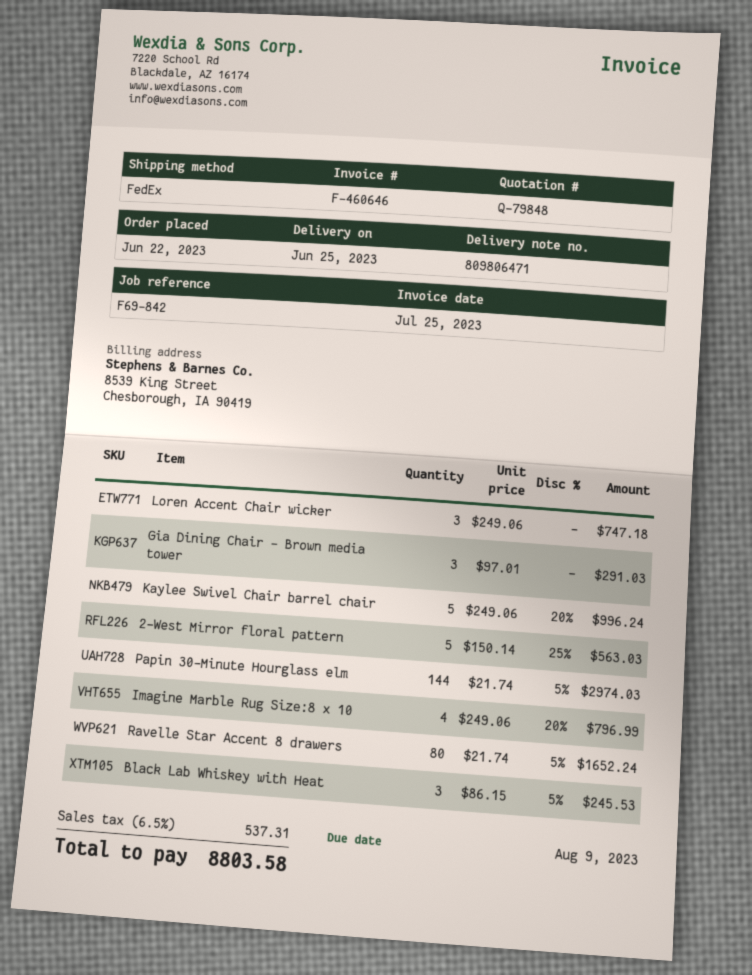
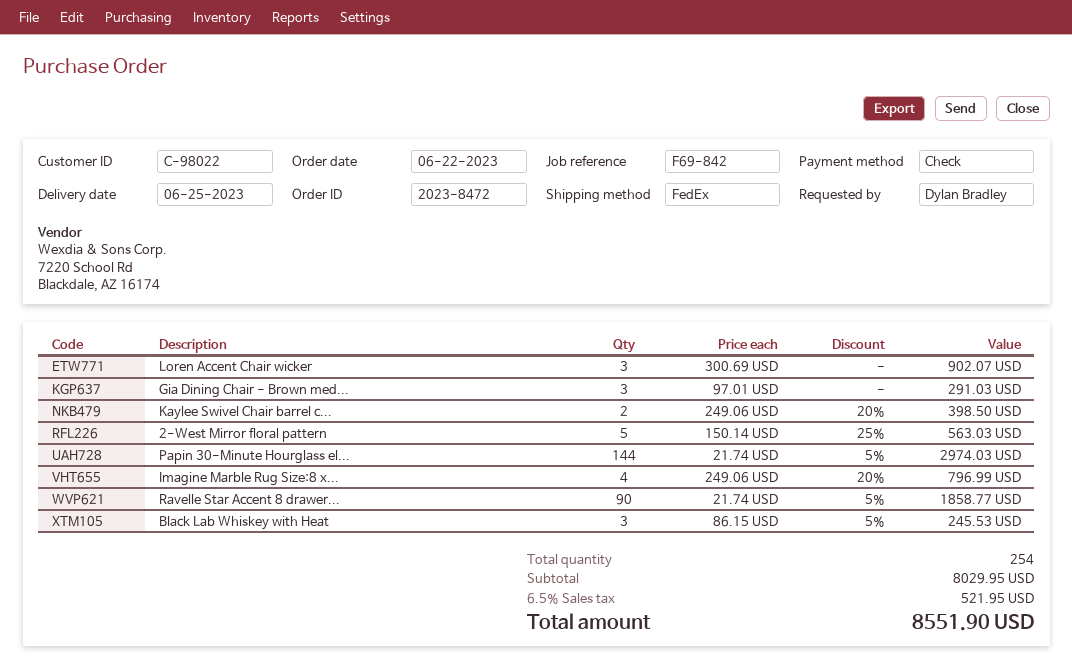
Loren Accent Chair wicker: 3 x 249.06 = 747.18 -> 3 x 300.69 = 902.07
Kaylee Swivel Chair barrel chair: 5 x 249.06 - 20% = 996.24 -> 2 x 249.06 - 20% = 398.50
Ravelle Star Accent 8 drawers: 80 x 21.74 - 5% = 1652.24 -> 90 x 21.74 - 5% = 1858.77
tax: 6.5% = 537.31 -> 6.5% = 521.95
total: 8803.58 -> 8551.90

